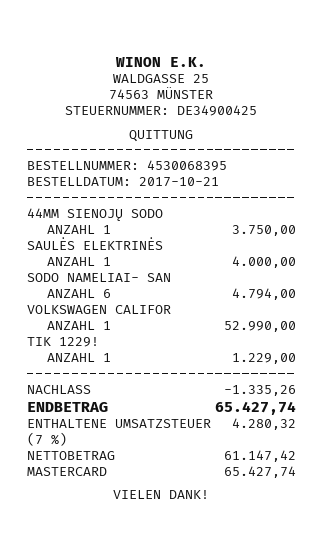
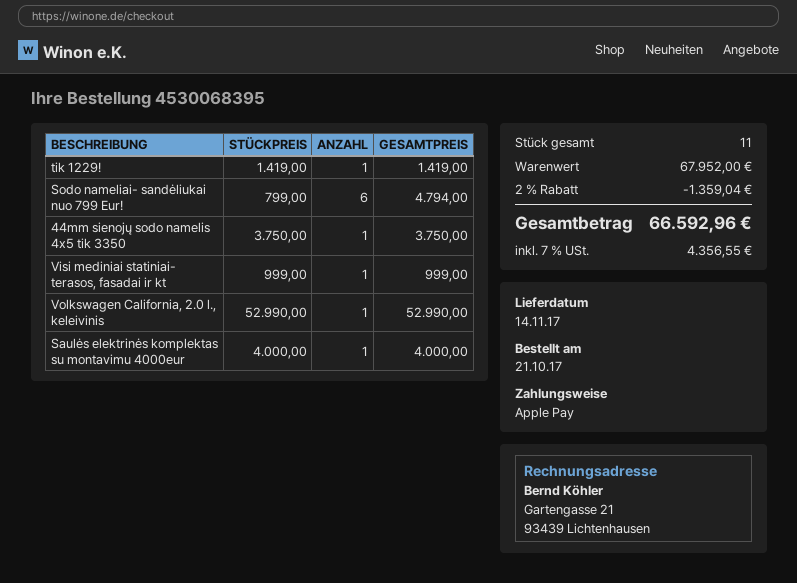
payment method: Mastercard -> Apple Pay
TIK 1229!: 1 for 1229.00 -> 1 for 1419.00
Visi mediniai statiniai- terasos, fasadai ir kt: none -> 1 for 999.00
discount: 1335.26 -> 1359.04
tax: 7% = 4280.32 -> 7% = 4356.55
total: 65427.74 -> 66592.96

